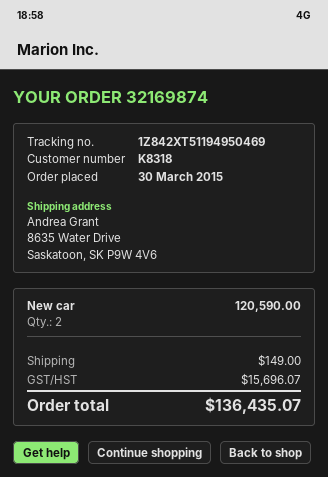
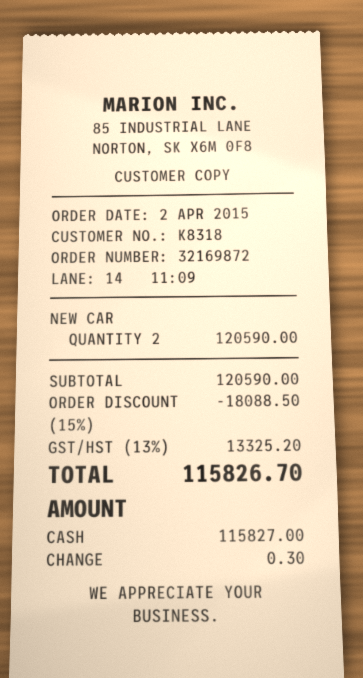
order number: 32169874 -> 32169872
order date: 2015-03-30 -> 2015-04-02
discount: none -> 15% = 18088.50
shipping: 149.00 -> none
tax: 15696.07 -> 13325.20
total: 136435.07 -> 115826.70

